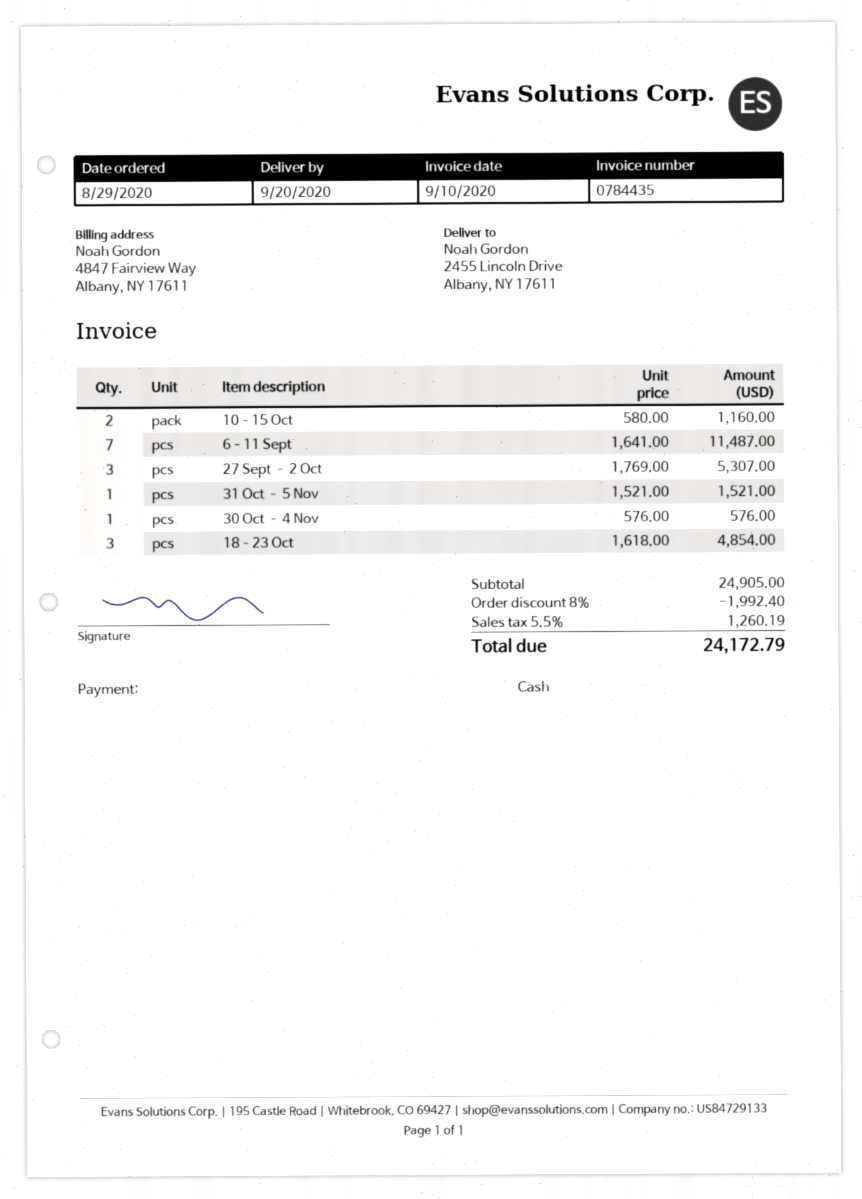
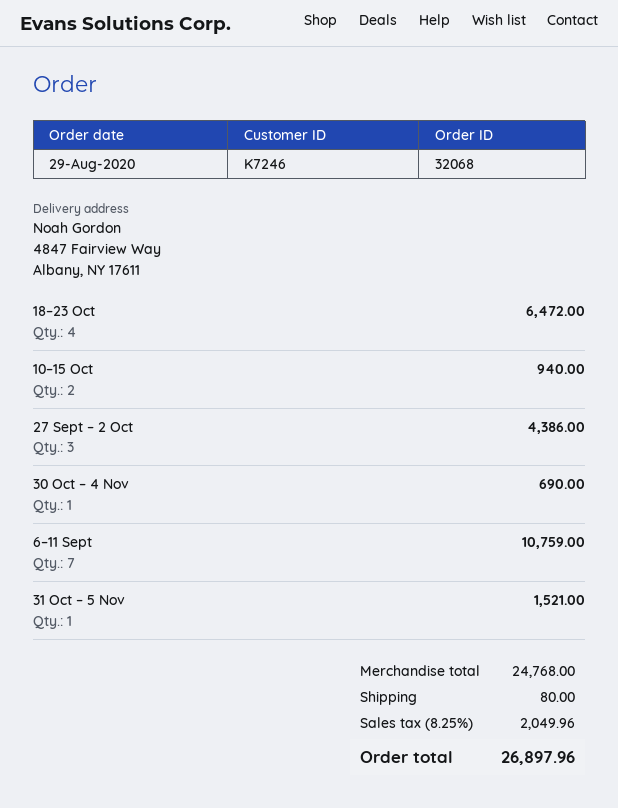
ship to: 2455 Lincoln Drive, Albany, NY 17611 -> 4847 Fairview Way, Albany, NY 17611
10–15 Oct: 2 for 1160.00 -> 2 for 940.00
6–11 Sept: 7 for 11487.00 -> 7 for 10759.00
27 Sept – 2 Oct: 3 for 5307.00 -> 3 for 4386.00
30 Oct – 4 Nov: 1 for 576.00 -> 1 for 690.00
18–23 Oct: 3 for 4854.00 -> 4 for 6472.00
subtotal: 24905.00 -> 24768.00
discount: 8% = 1992.40 -> none
shipping: none -> 80.00
tax: 5.5% = 1260.19 -> 8.25% = 2049.96
total: 24172.79 -> 26897.96

